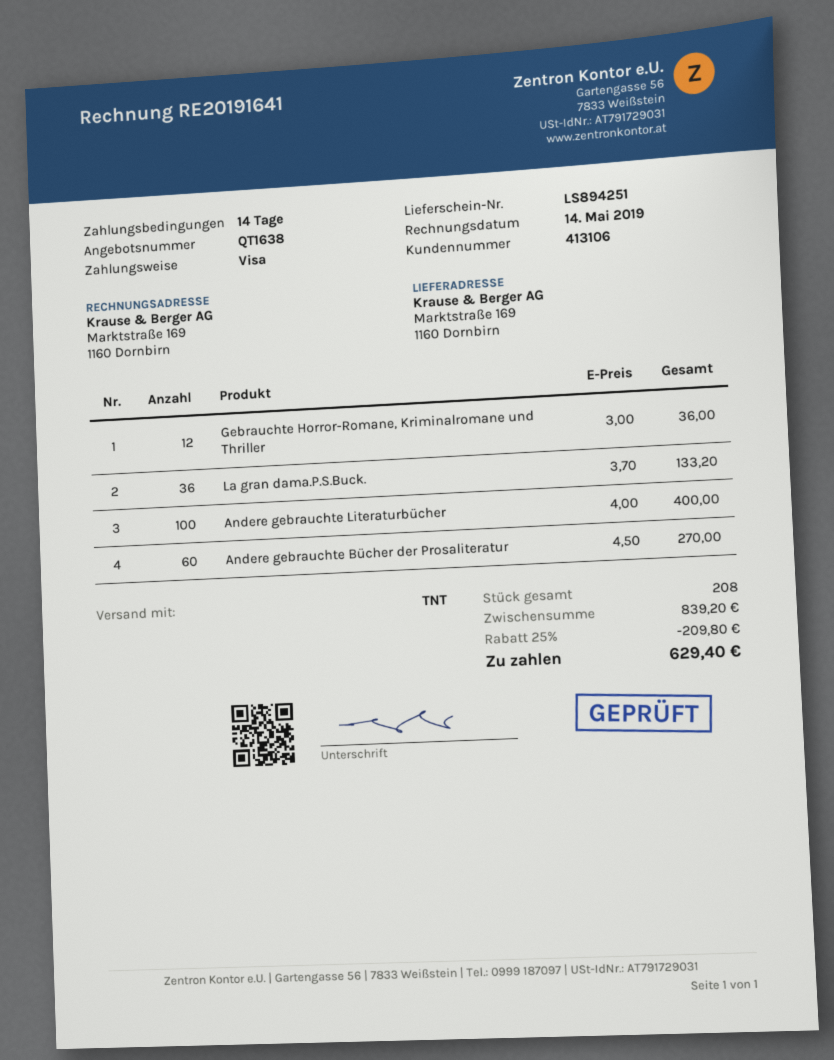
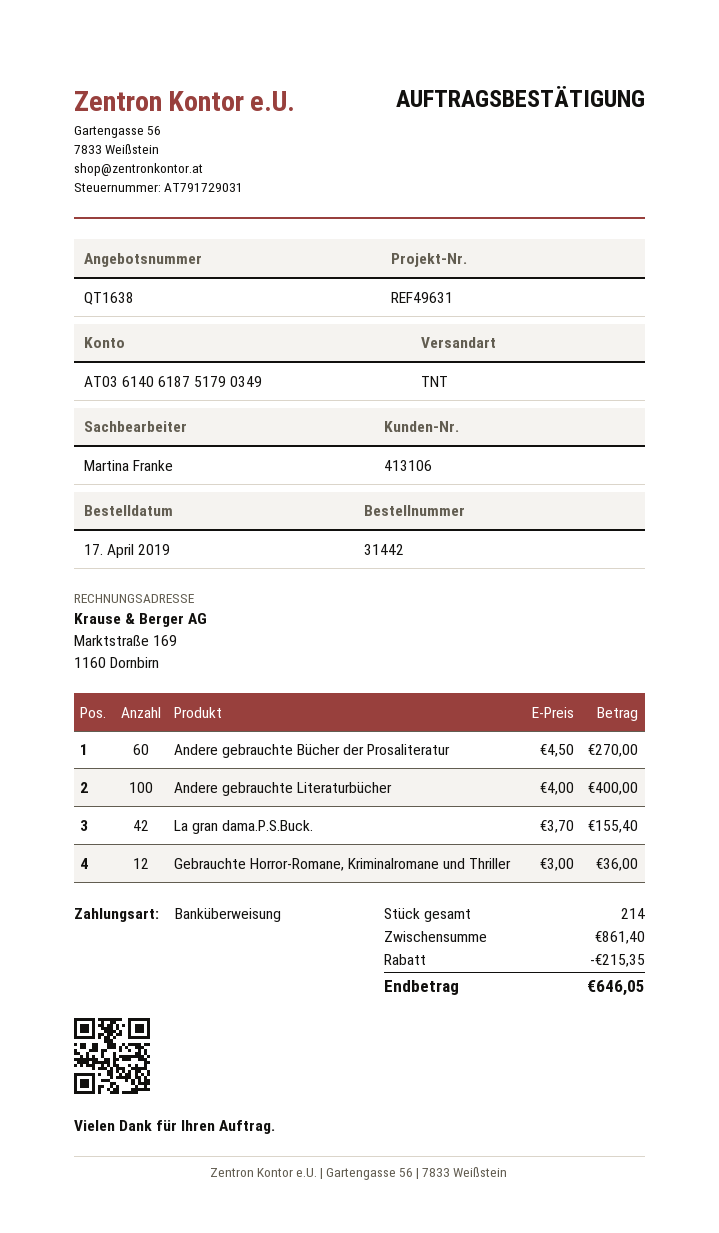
payment method: Visa -> bank transfer
La gran dama.P.S.Buck.: 36 x 3.70 = 133.20 -> 42 x 3.70 = 155.40
total quantity: 208 -> 214
subtotal: 839.20 -> 861.40
discount: 209.80 -> 215.35
total: 629.40 -> 646.05

